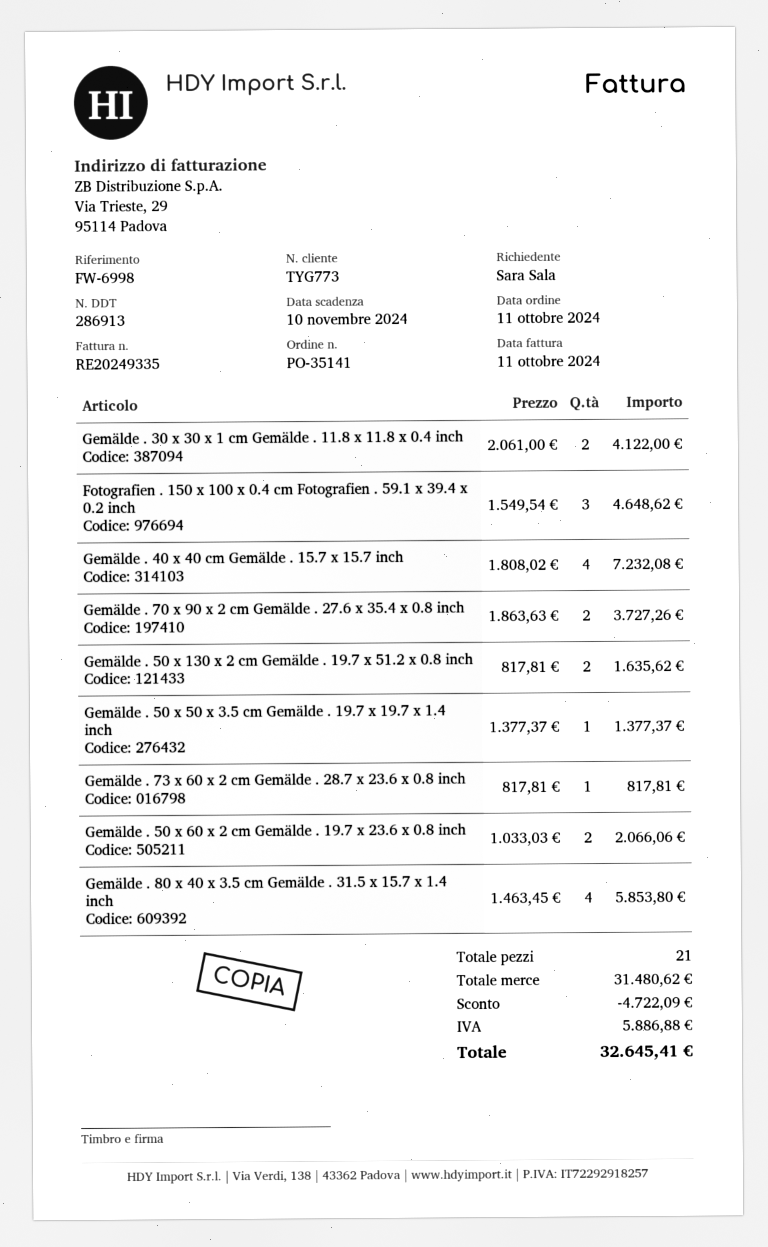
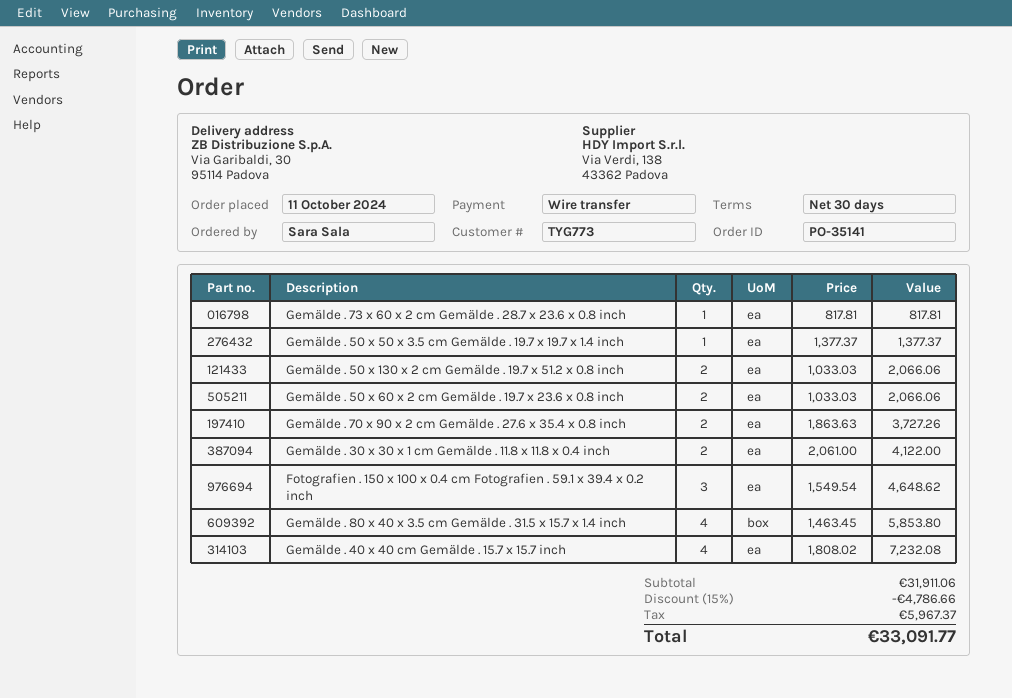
Gemälde . 50 x 130 x 2 cm Gemälde . 19.7 x 51.2 x 0.8 inch: 2 x 817.81 = 1635.62 -> 2 x 1033.03 = 2066.06
subtotal: 31480.62 -> 31911.06
discount: 4722.09 -> 4786.66
tax: 5886.88 -> 5967.37
total: 32645.41 -> 33091.77

